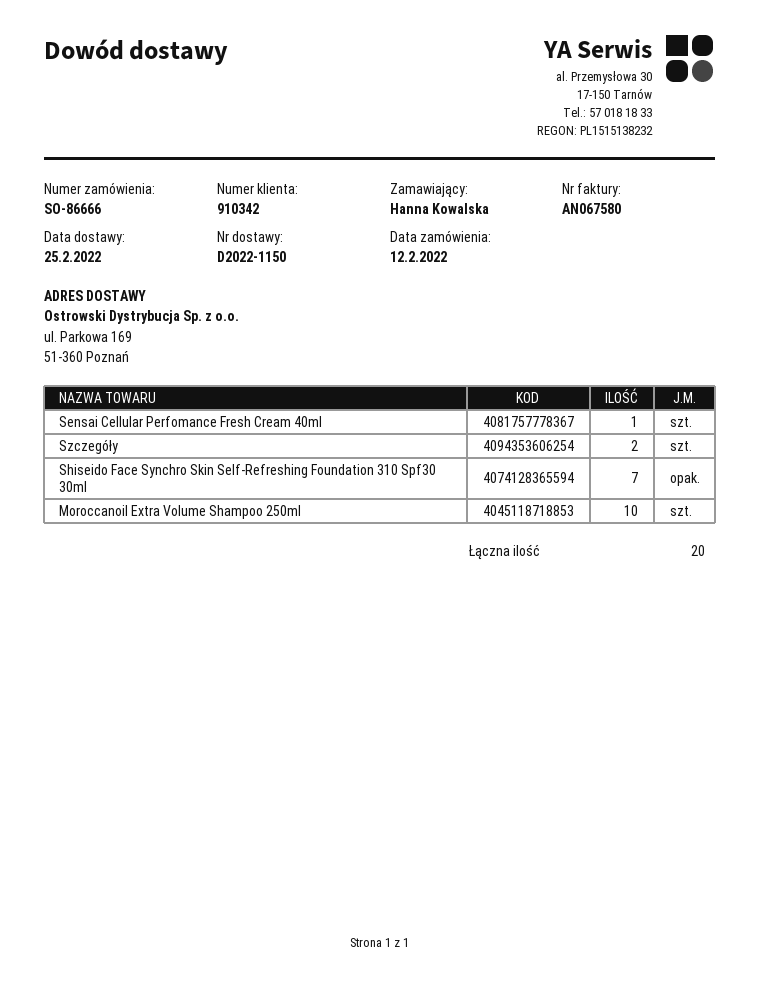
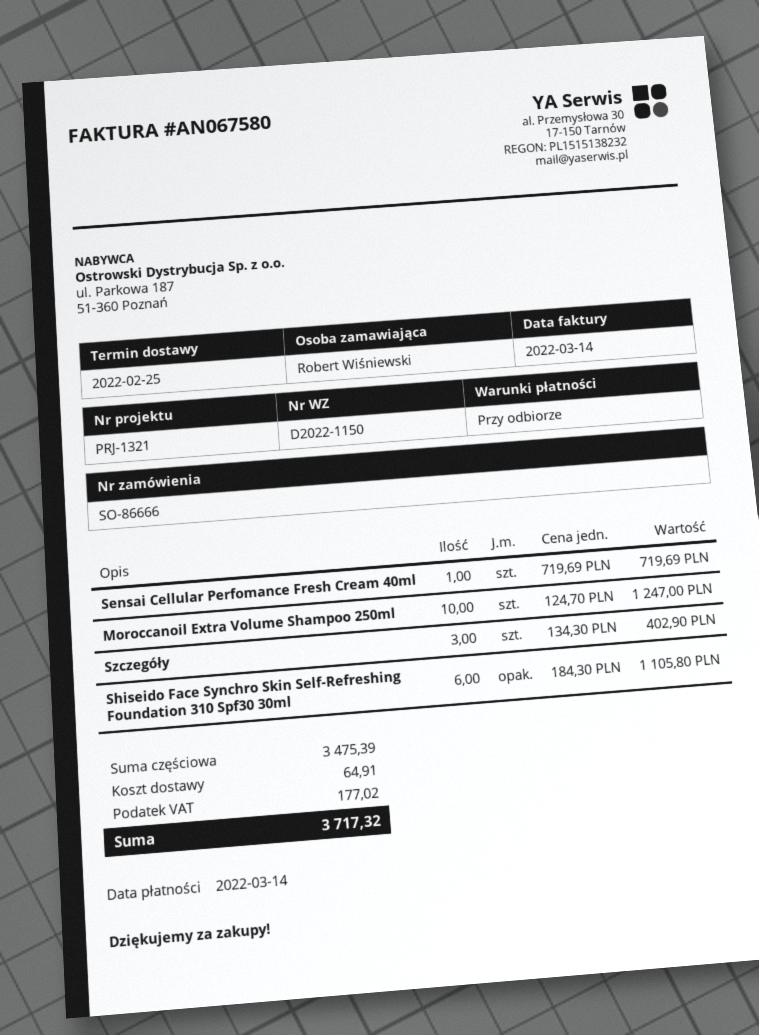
ordered by: Hanna Kowalska -> Robert Wiśniewski
Szczegóły: 2 -> 3
Shiseido Face Synchro Skin Self-Refreshing Foundation 310 Spf30 30ml: 7 -> 6

